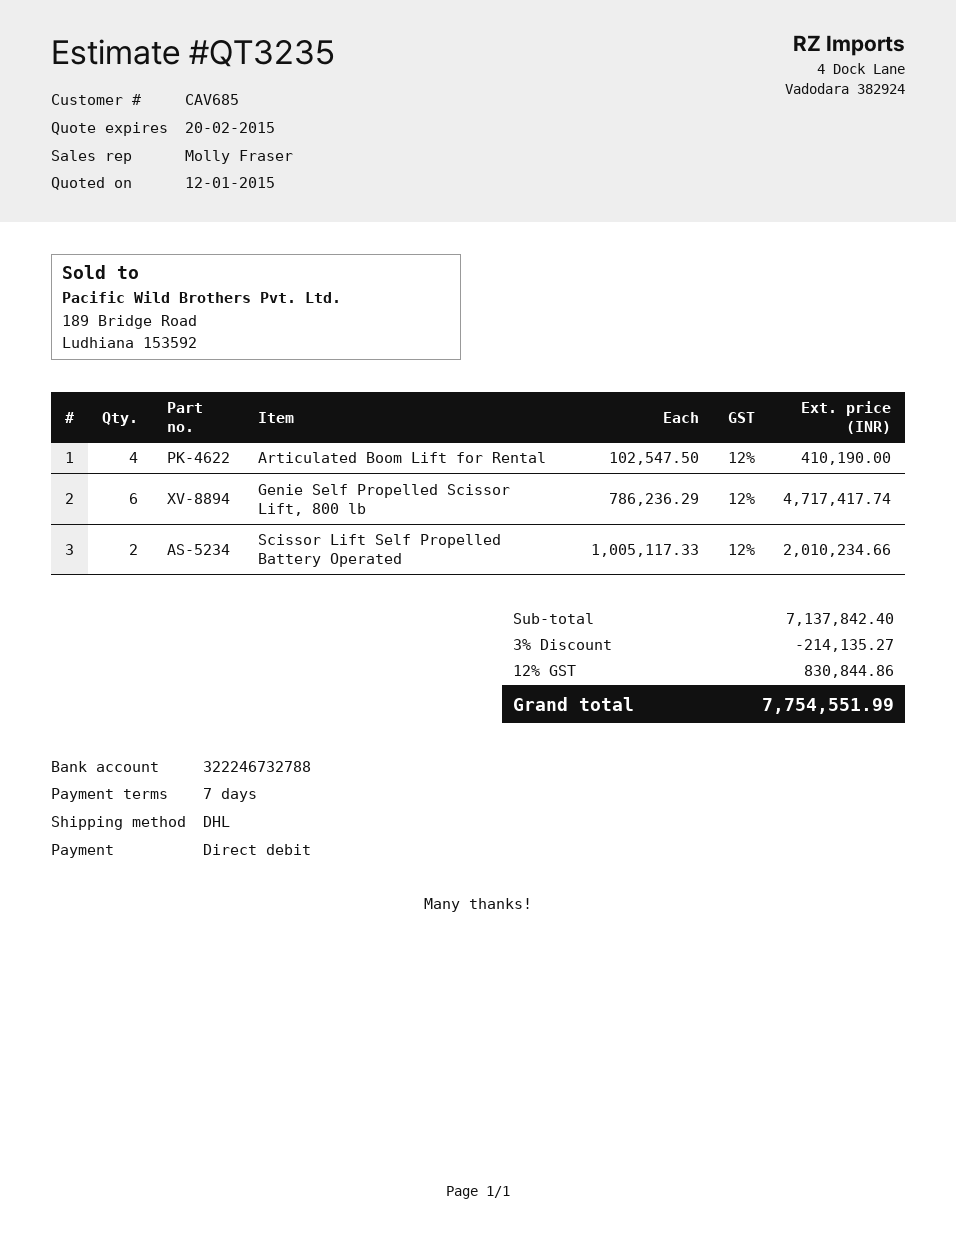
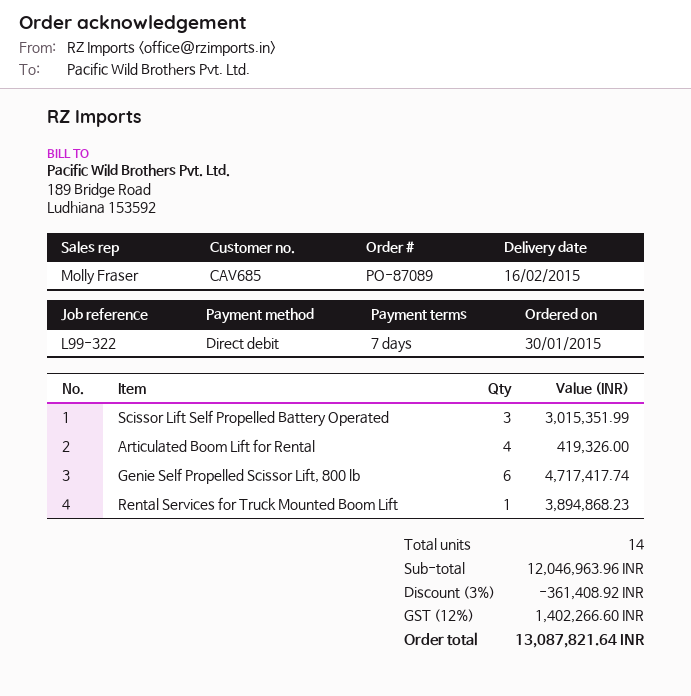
Articulated Boom Lift for Rental: 4 for 410190.00 -> 4 for 419326.00
Scissor Lift Self Propelled Battery Operated: 2 for 2010234.66 -> 3 for 3015351.99
Rental Services for Truck Mounted Boom Lift: none -> 1 for 3894868.23
subtotal: 7137842.40 -> 12046963.96
discount: 3% = 214135.27 -> 3% = 361408.92
tax: 12% = 830844.86 -> 12% = 1402266.60
total: 7754551.99 -> 13087821.64

